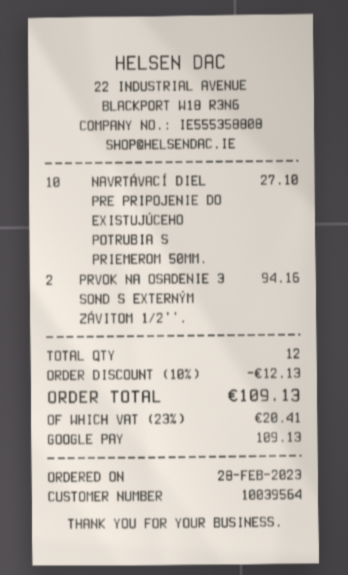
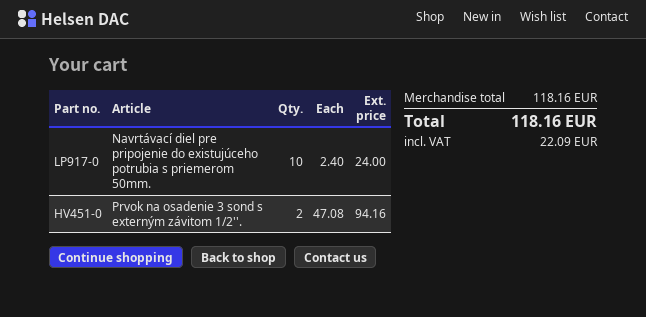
NAVRTÁVACÍ DIEL PRE PRIPOJENIE DO EXISTUJÚCEHO POTRUBIA S PRIEMEROM 50MM.: 10 for 27.10 -> 10 for 24.00
discount: 10% = 12.13 -> none
tax: 20.41 -> 22.09
total: 109.13 -> 118.16

